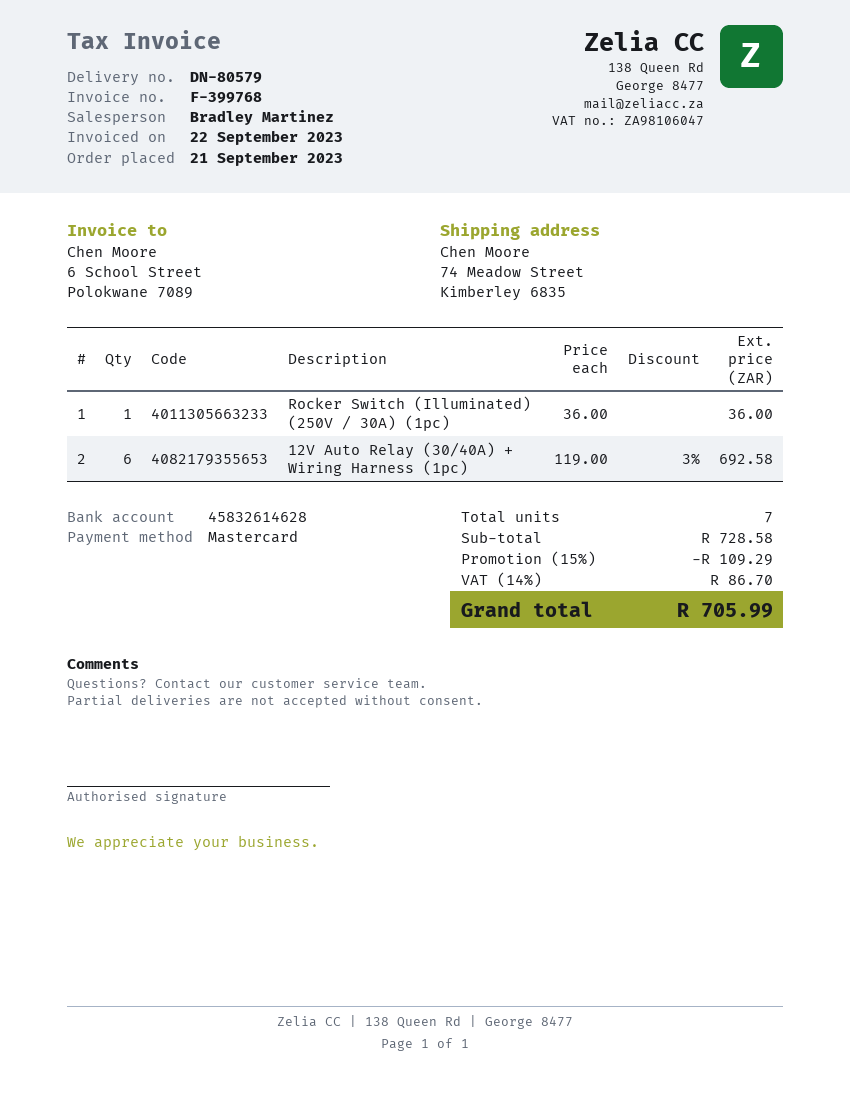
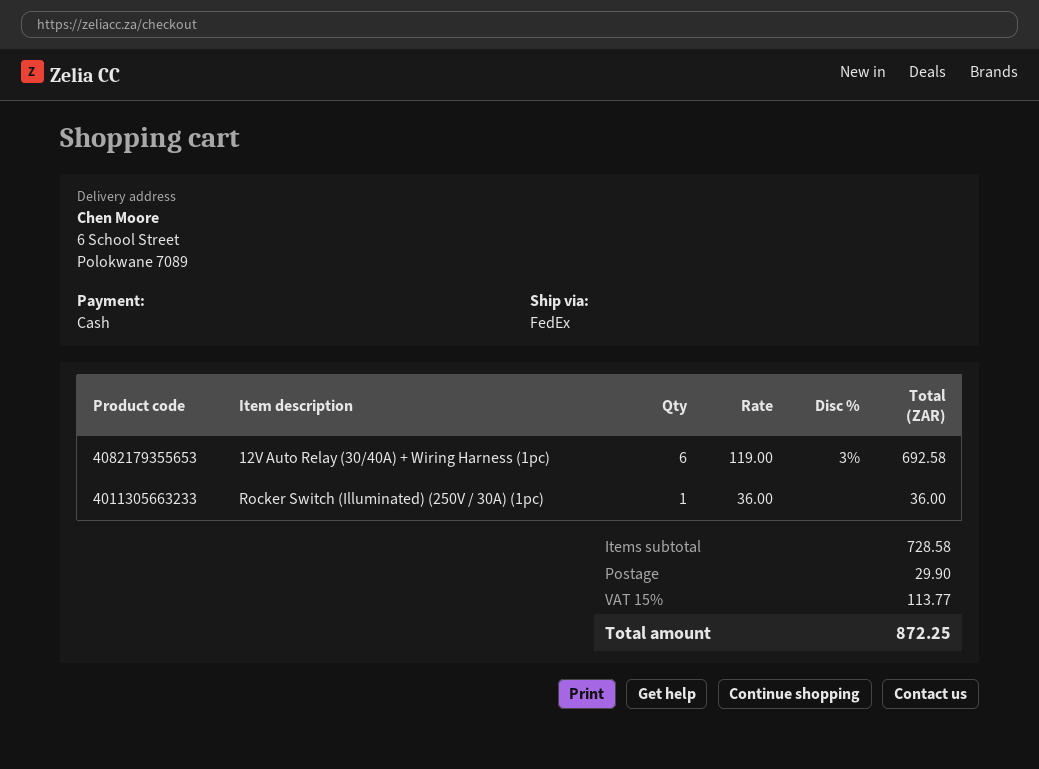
payment method: Mastercard -> cash
ship to: 74 Meadow Street, Kimberley 6835 -> 6 School Street, Polokwane 7089
discount: 15% = 109.29 -> none
shipping: none -> 29.90
tax: 14% = 86.70 -> 15% = 113.77
total: 705.99 -> 872.25

